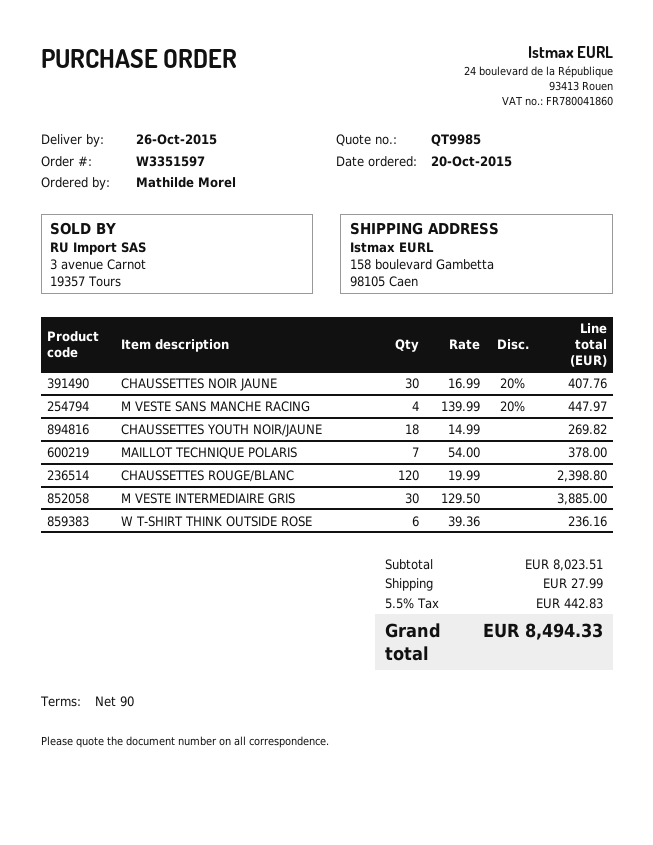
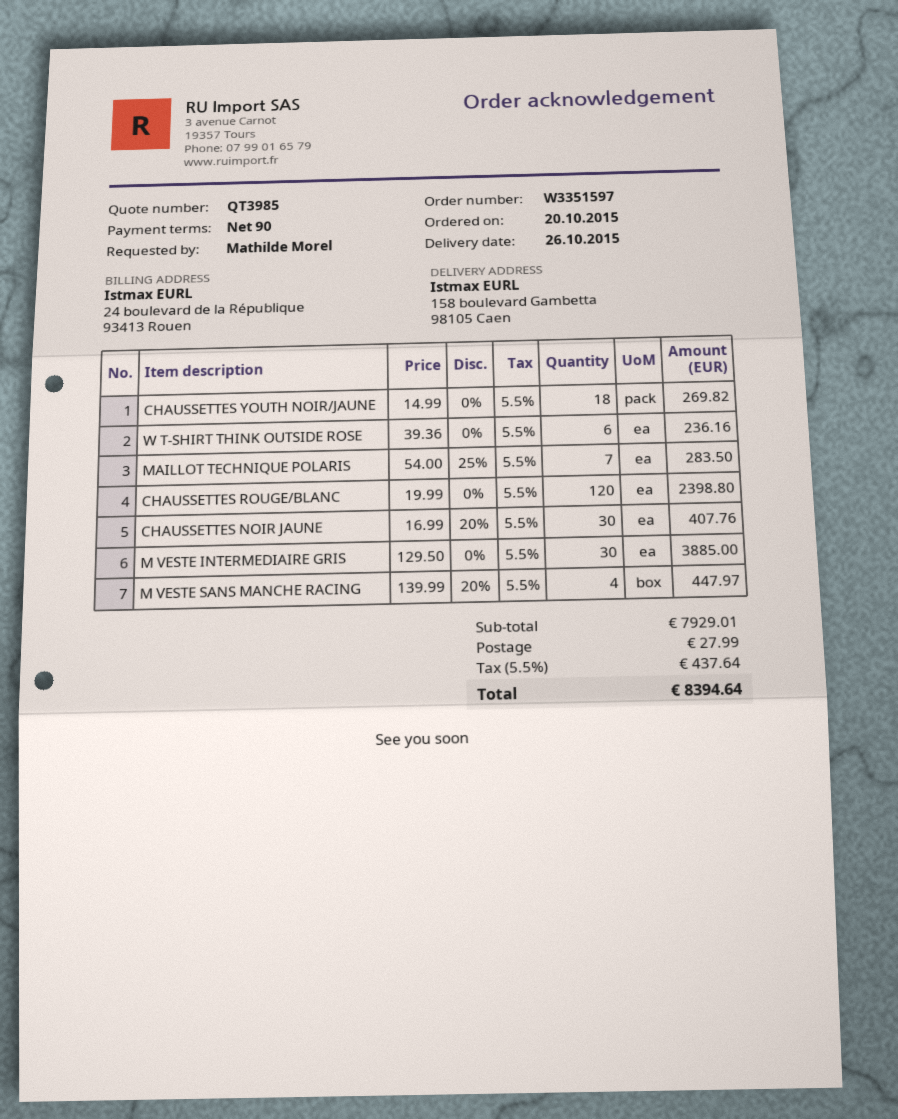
quote number: QT9985 -> QT3985
MAILLOT TECHNIQUE POLARIS: 7 x 54.00 = 378.00 -> 7 x 54.00 - 25% = 283.50
subtotal: 8023.51 -> 7929.01
tax: 5.5% = 442.83 -> 5.5% = 437.64
total: 8494.33 -> 8394.64

